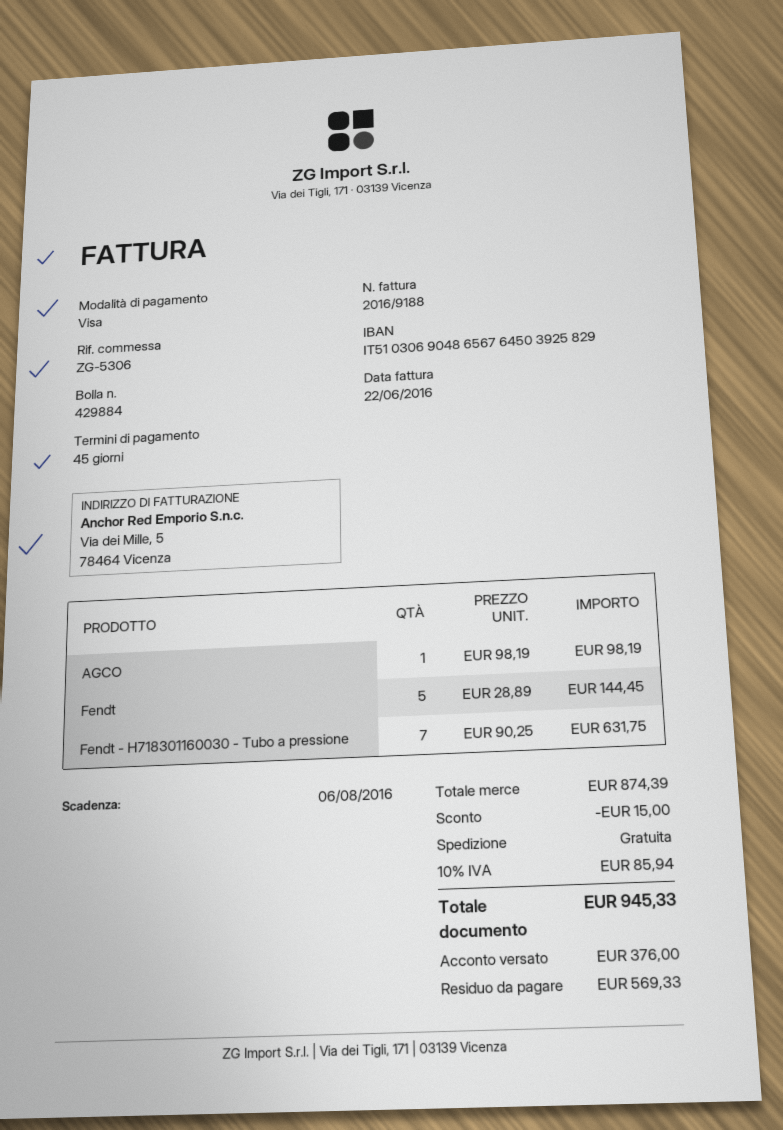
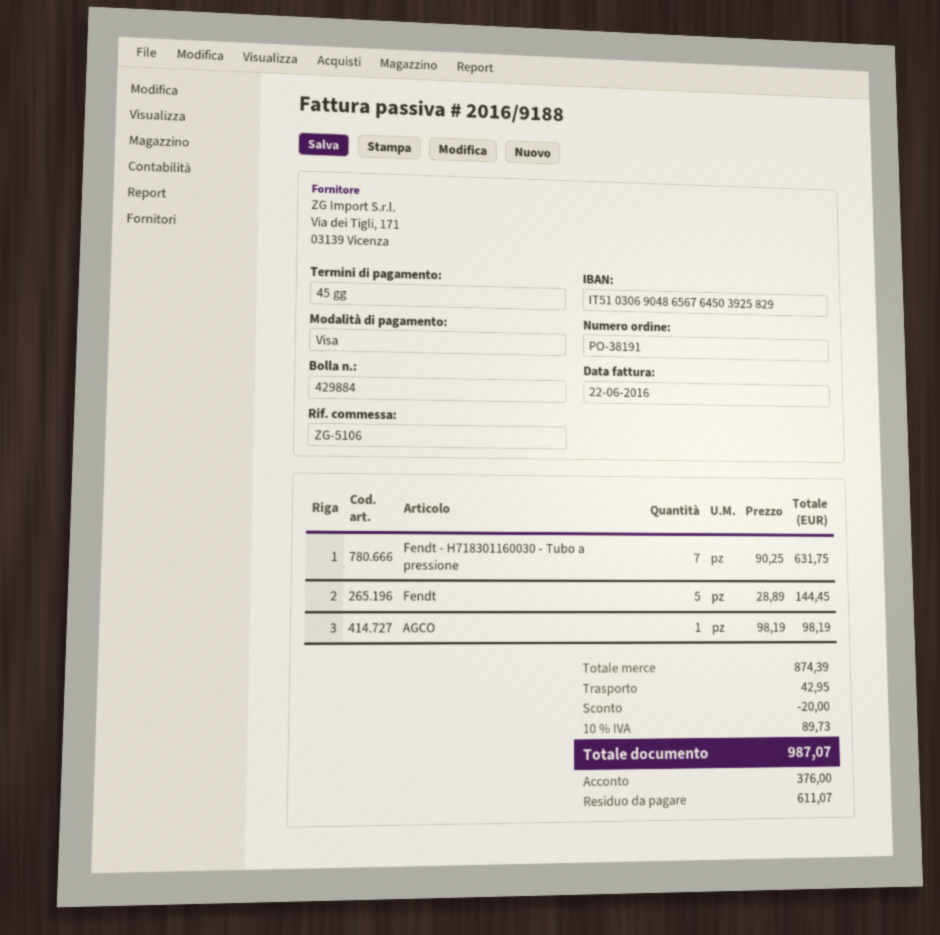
reference: ZG-5306 -> ZG-5106
discount: 15.00 -> 20.00
shipping: 0.00 -> 42.95
tax: 10% = 85.94 -> 10% = 89.73
total: 945.33 -> 987.07
balance: 569.33 -> 611.07

